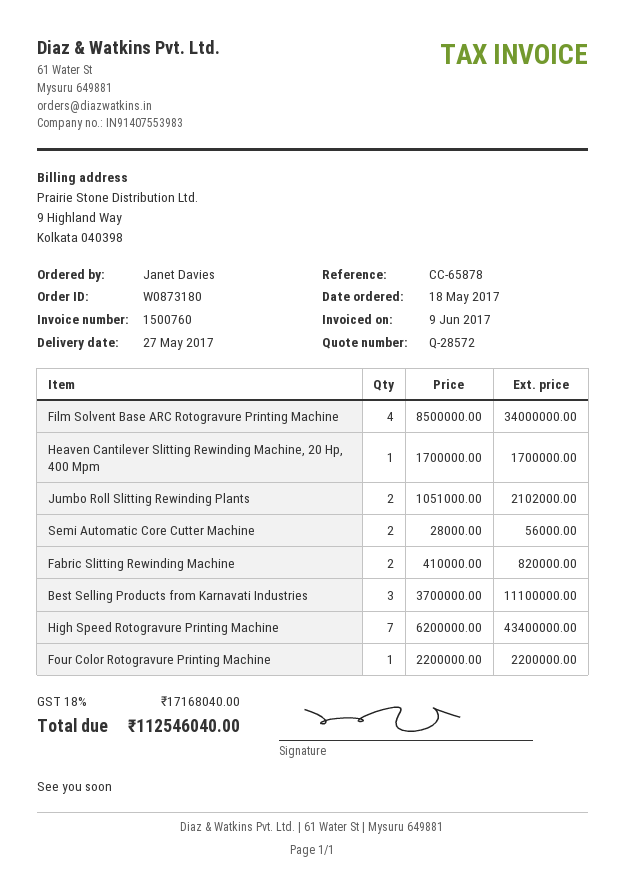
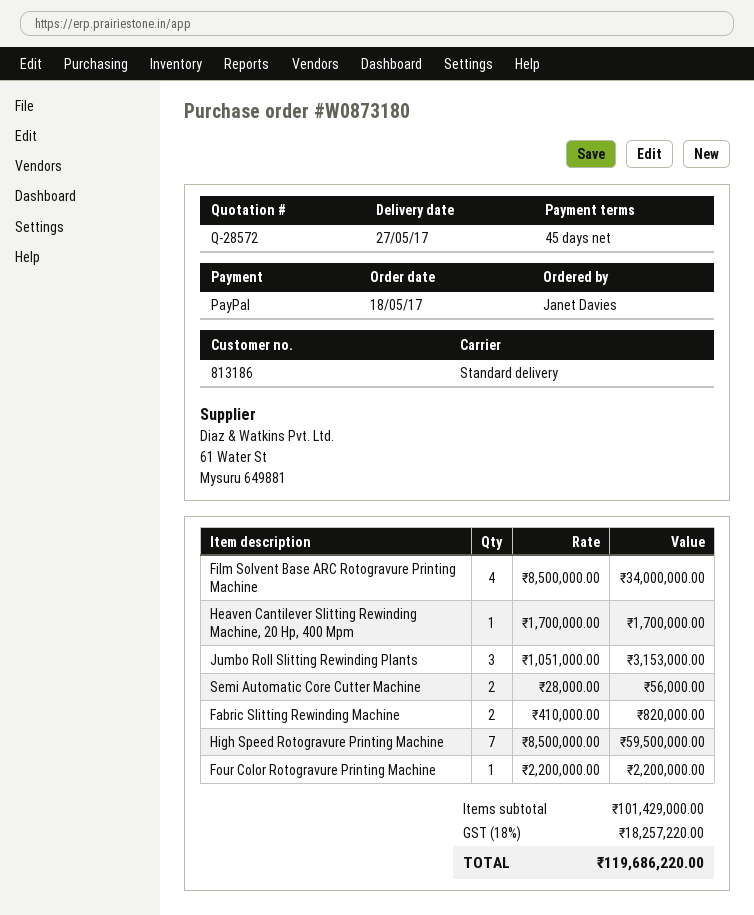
Jumbo Roll Slitting Rewinding Plants: 2 x 1051000.00 = 2102000.00 -> 3 x 1051000.00 = 3153000.00
Best Selling Products from Karnavati Industries: 3 x 3700000.00 = 11100000.00 -> none
High Speed Rotogravure Printing Machine: 7 x 6200000.00 = 43400000.00 -> 7 x 8500000.00 = 59500000.00
tax: 18% = 17168040.00 -> 18% = 18257220.00
total: 112546040.00 -> 119686220.00

